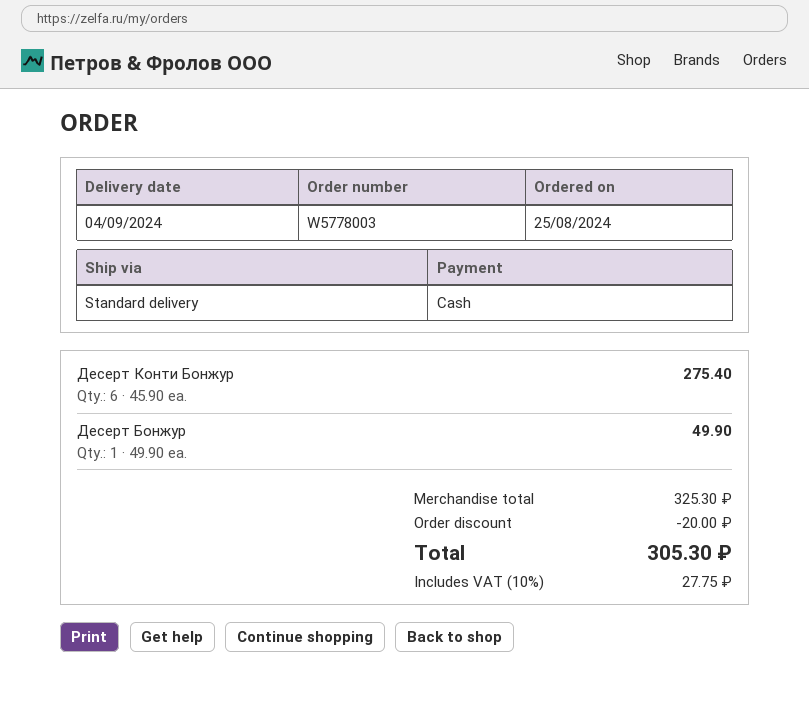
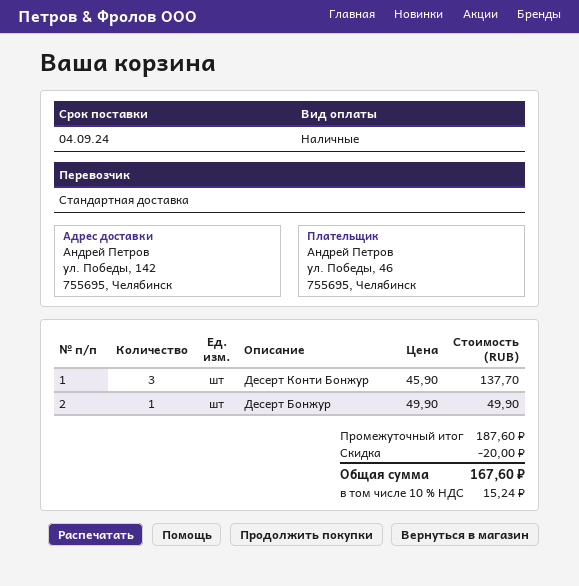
Десерт Конти Бонжур: 6 x 45.90 = 275.40 -> 3 x 45.90 = 137.70
subtotal: 325.30 -> 187.60
tax: 10% = 27.75 -> 10% = 15.24
total: 305.30 -> 167.60

